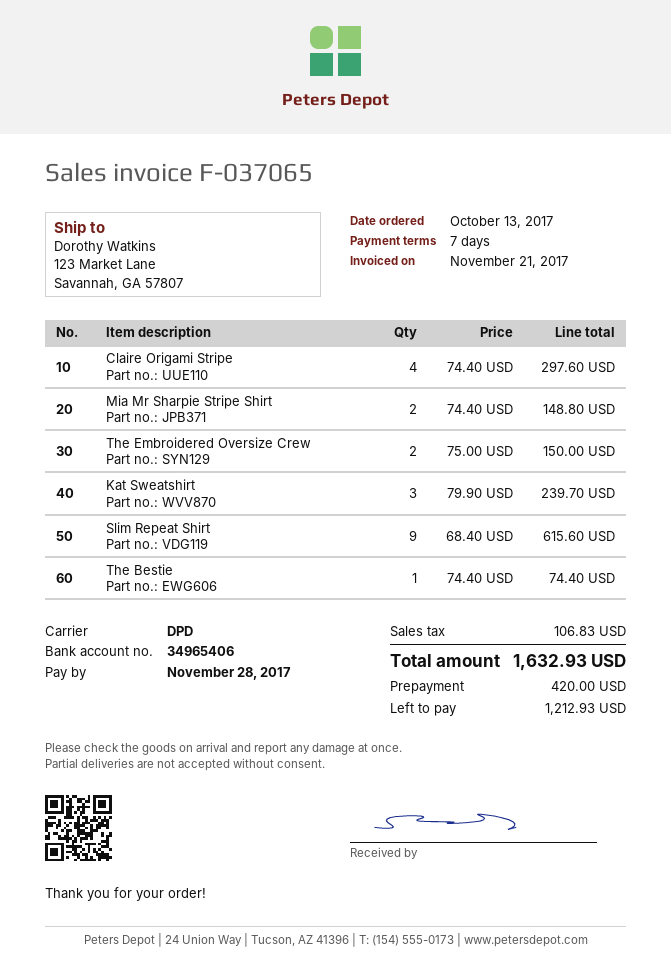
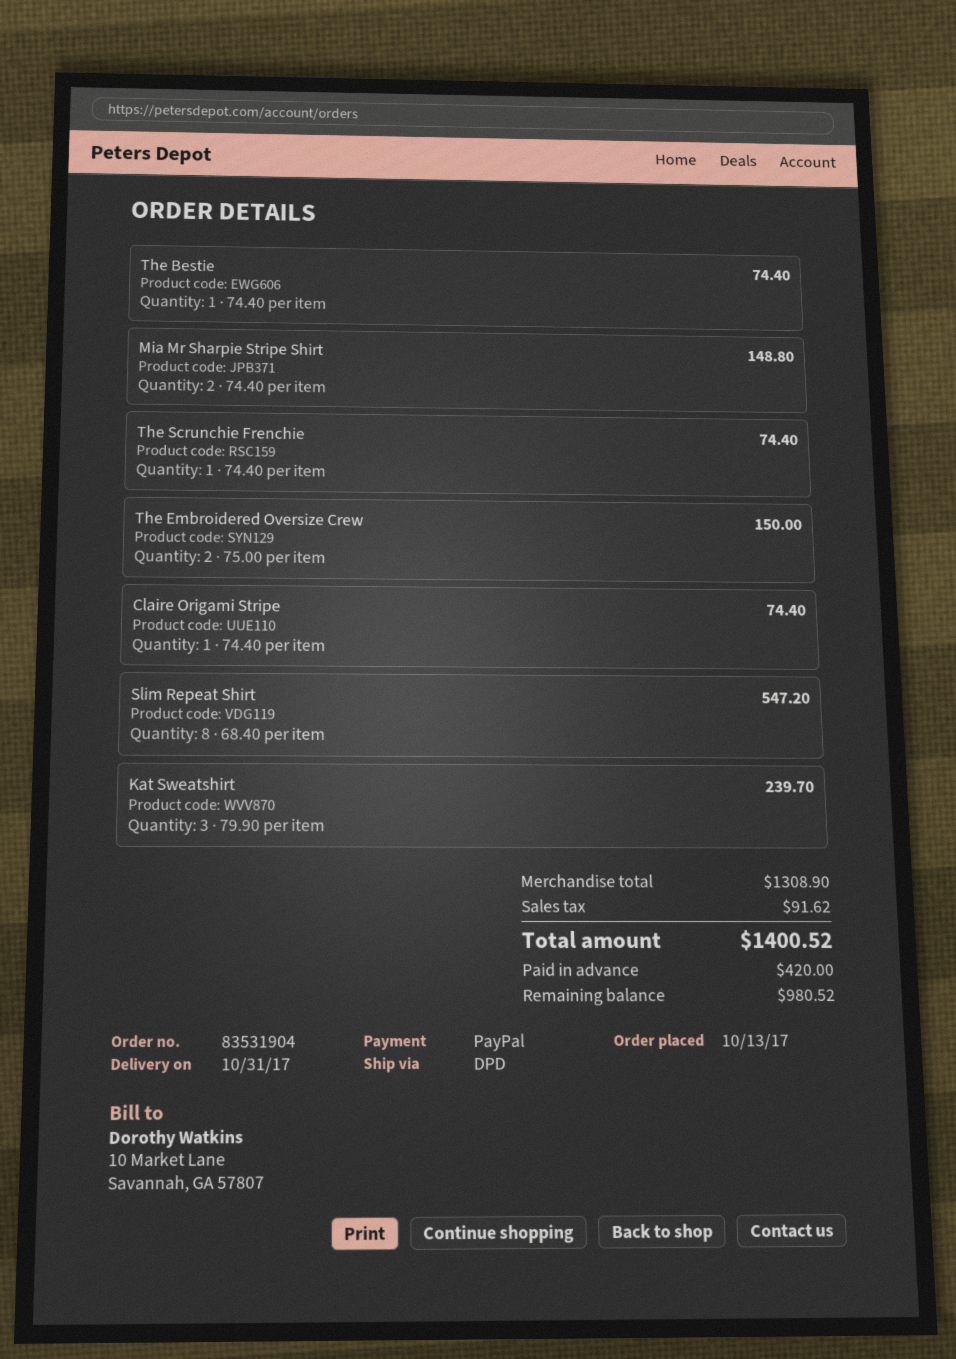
Claire Origami Stripe: 4 x 74.40 = 297.60 -> 1 x 74.40 = 74.40
Slim Repeat Shirt: 9 x 68.40 = 615.60 -> 8 x 68.40 = 547.20
The Scrunchie Frenchie: none -> 1 x 74.40 = 74.40
tax: 106.83 -> 91.62
total: 1632.93 -> 1400.52
balance: 1212.93 -> 980.52

